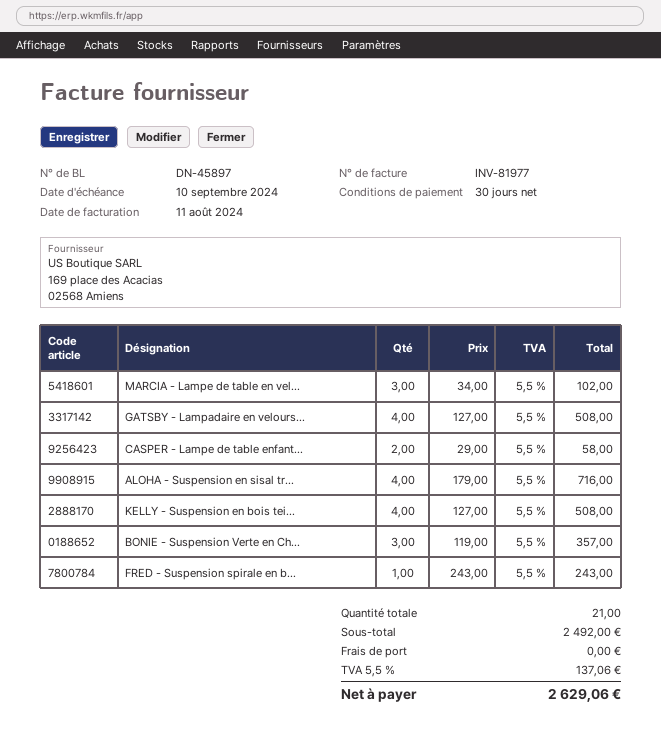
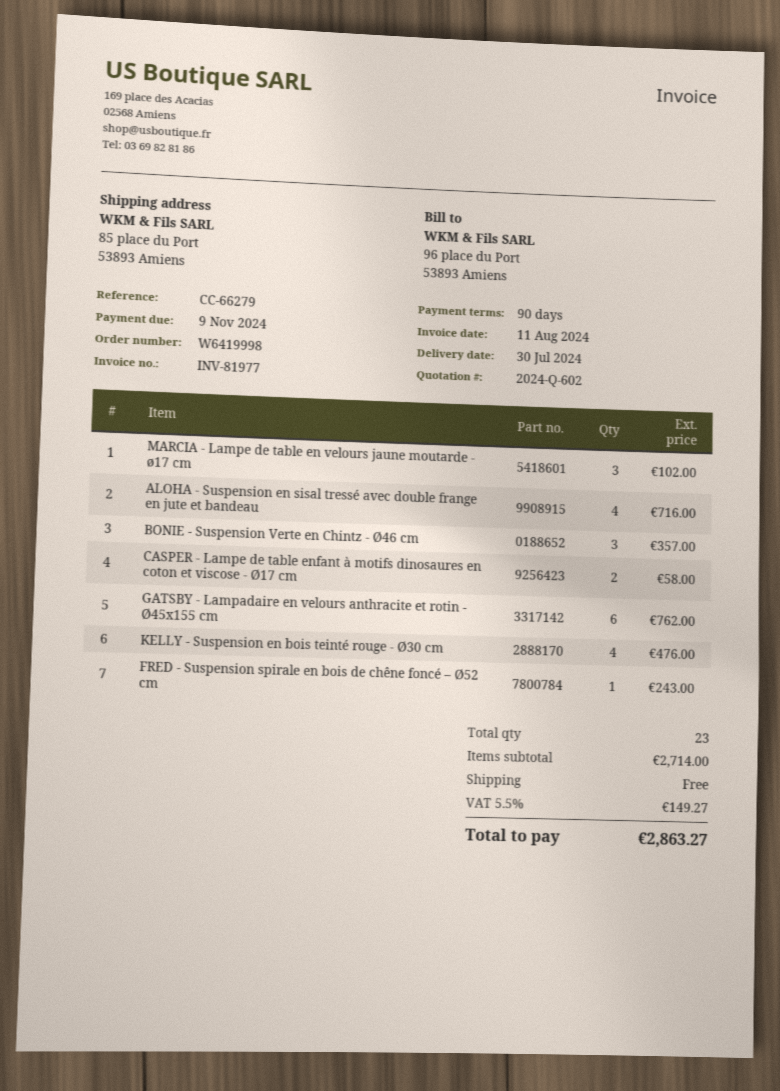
payment terms: 30 days -> 90 days
due date: 2024-09-10 -> 2024-11-09
GATSBY - Lampadaire en velours...: 4 for 508.00 -> 6 for 762.00
KELLY - Suspension en bois tei...: 4 for 508.00 -> 4 for 476.00
total quantity: 21 -> 23
subtotal: 2492.00 -> 2714.00
tax: 5.5% = 137.06 -> 5.5% = 149.27
total: 2629.06 -> 2863.27

